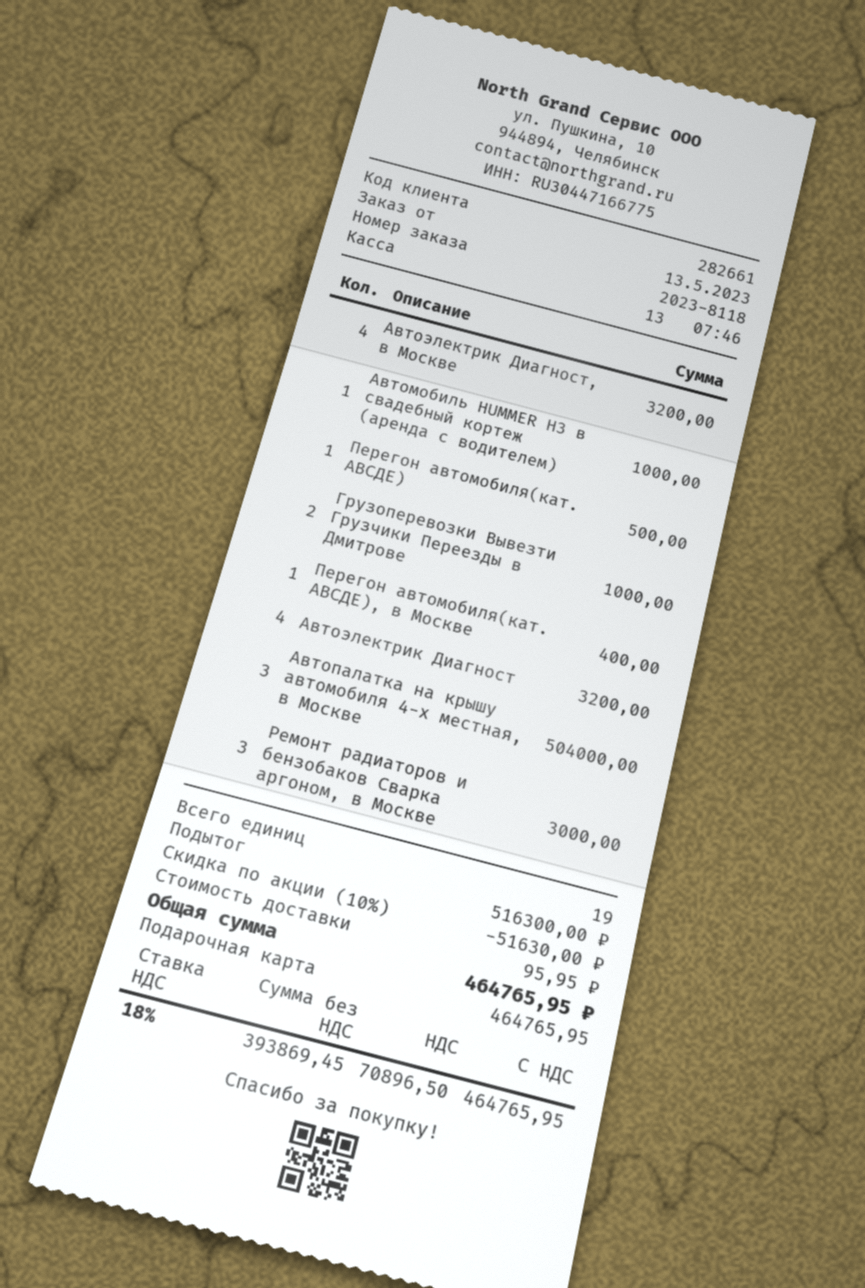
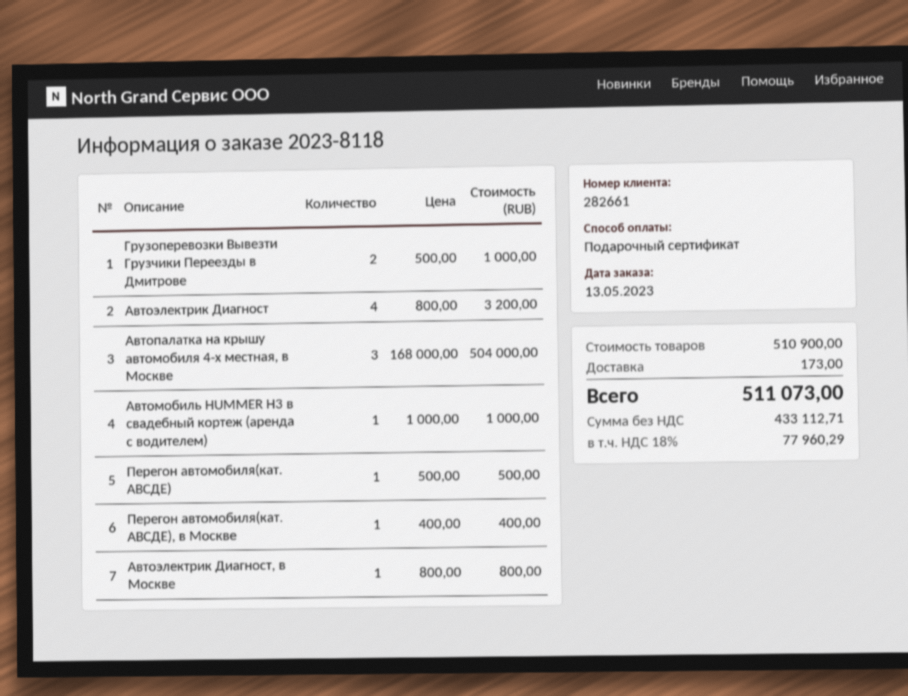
Автоэлектрик Диагност, в Москве: 4 for 3200.00 -> 1 for 800.00
Ремонт радиаторов и бензобаков Сварка аргоном, в Москве: 3 for 3000.00 -> none
subtotal: 516300.00 -> 510900.00
discount: 10% = 51630.00 -> none
shipping: 95.95 -> 173.00
net: 393869.45 -> 433112.71
tax: 18% = 70896.50 -> 18% = 77960.29
total: 464765.95 -> 511073.00

